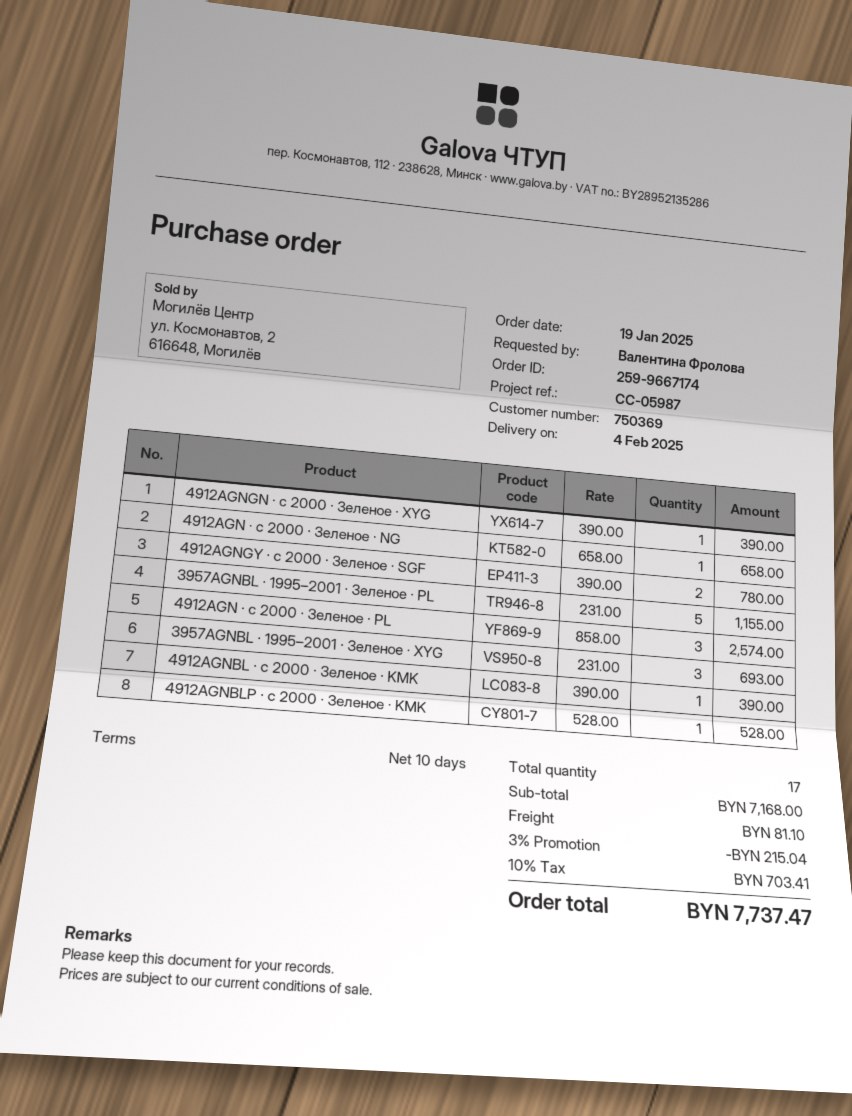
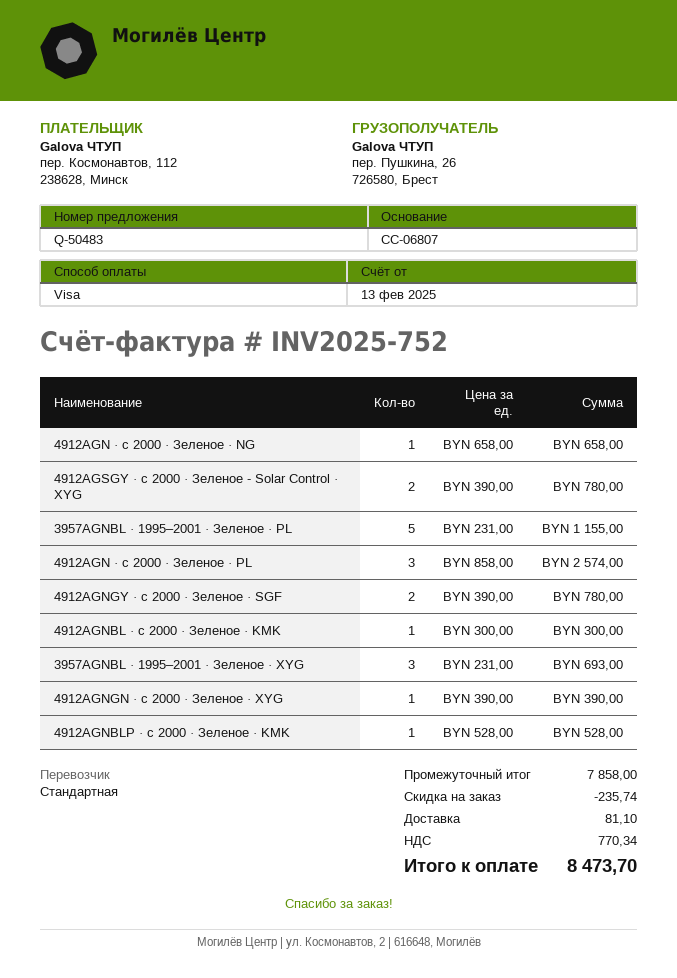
reference: CC-05987 -> CC-06807
4912AGNBL · с 2000 · Зеленое · KMK: 1 x 390.00 = 390.00 -> 1 x 300.00 = 300.00
4912AGSGY · с 2000 · Зеленое - Solar Control · XYG: none -> 2 x 390.00 = 780.00
subtotal: 7168.00 -> 7858.00
discount: 215.04 -> 235.74
tax: 703.41 -> 770.34
total: 7737.47 -> 8473.70

